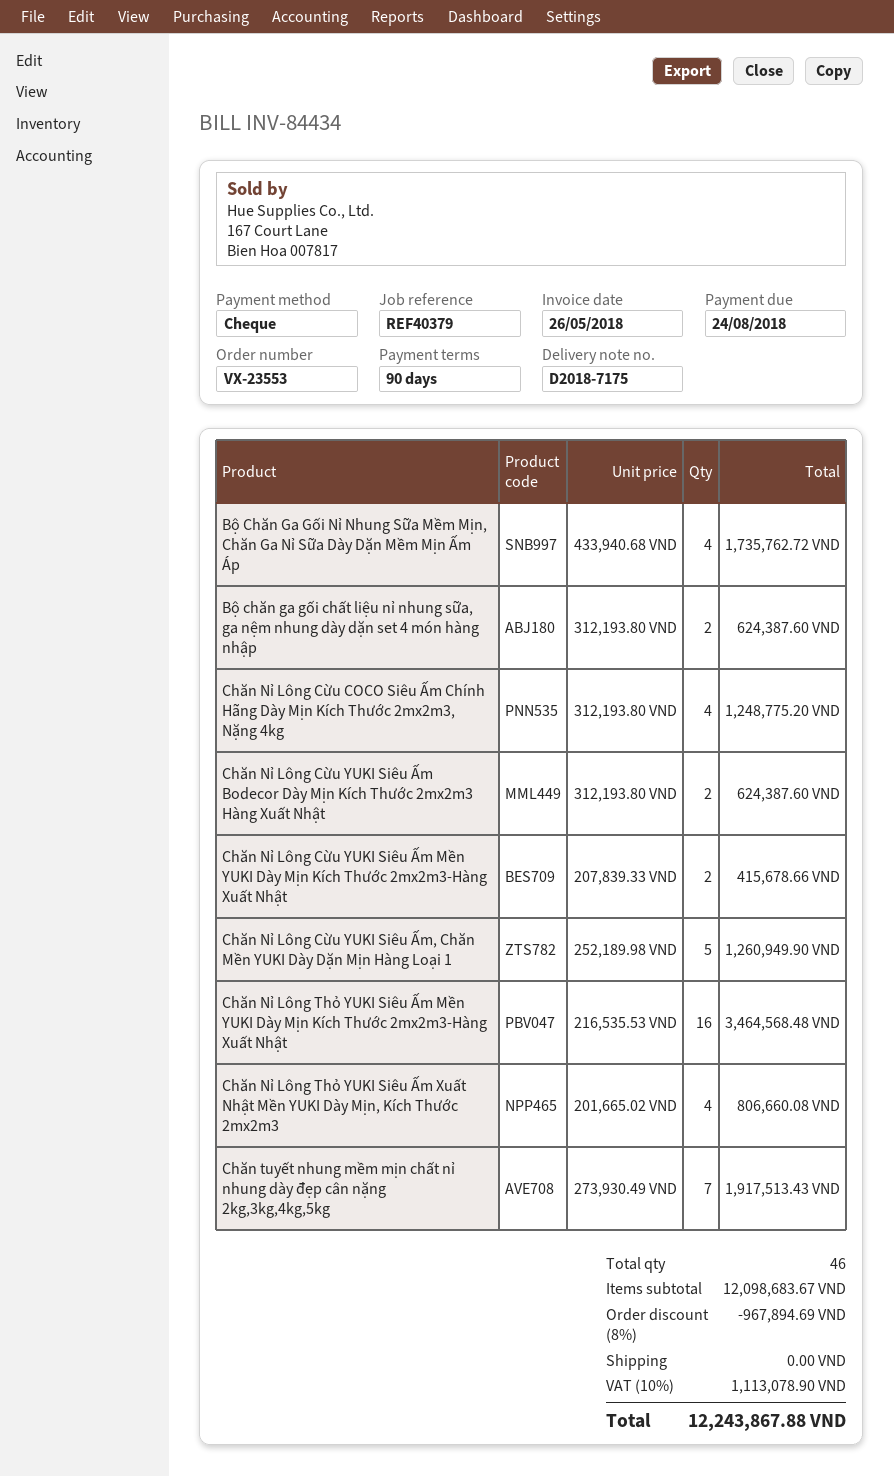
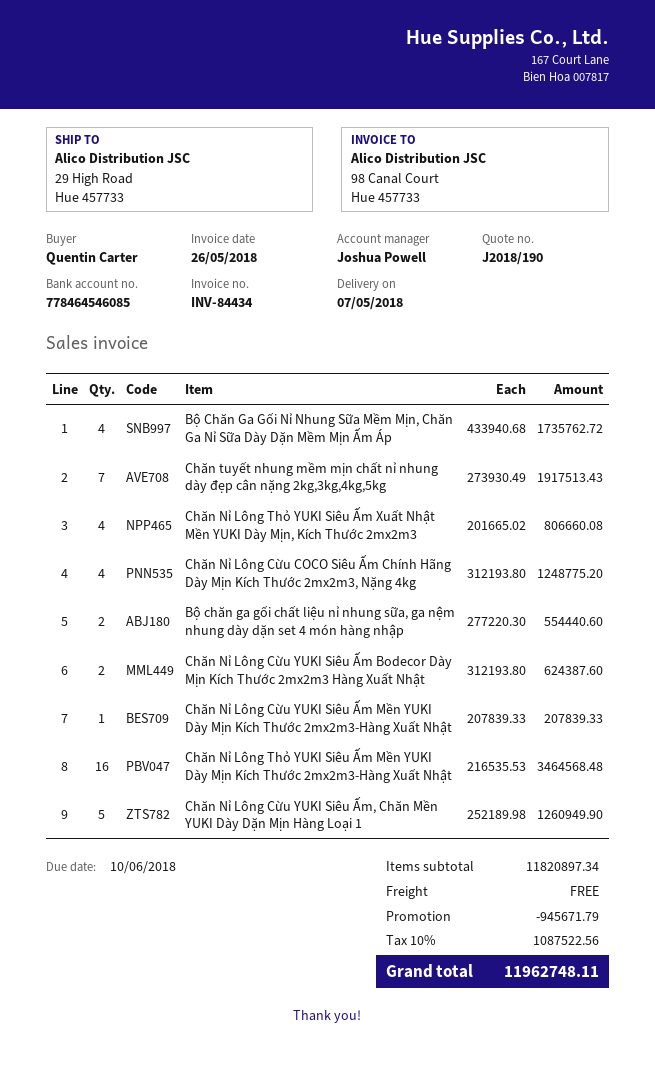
due date: 2018-08-24 -> 2018-06-10
Bộ chăn ga gối chất liệu nỉ nhung sữa, ga nệm nhung dày dặn set 4 món hàng nhập: 2 x 312193.80 = 624387.60 -> 2 x 277220.30 = 554440.60
Chăn Nỉ Lông Cừu YUKI Siêu Ấm Mền YUKI Dày Mịn Kích Thước 2mx2m3-Hàng Xuất Nhật: 2 x 207839.33 = 415678.66 -> 1 x 207839.33 = 207839.33
subtotal: 12098683.67 -> 11820897.34
discount: 967894.69 -> 945671.79
tax: 10% = 1113078.90 -> 10% = 1087522.56
total: 12243867.88 -> 11962748.11

